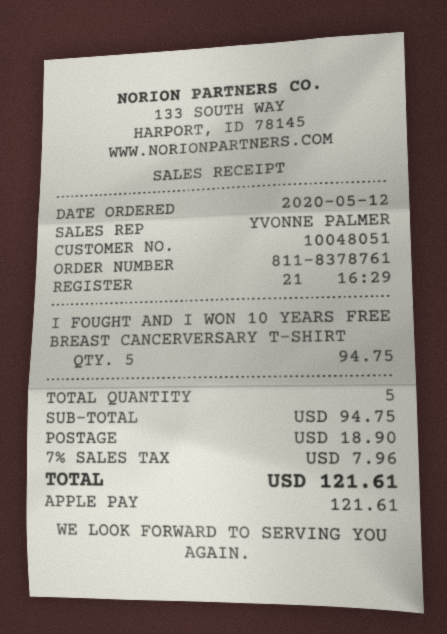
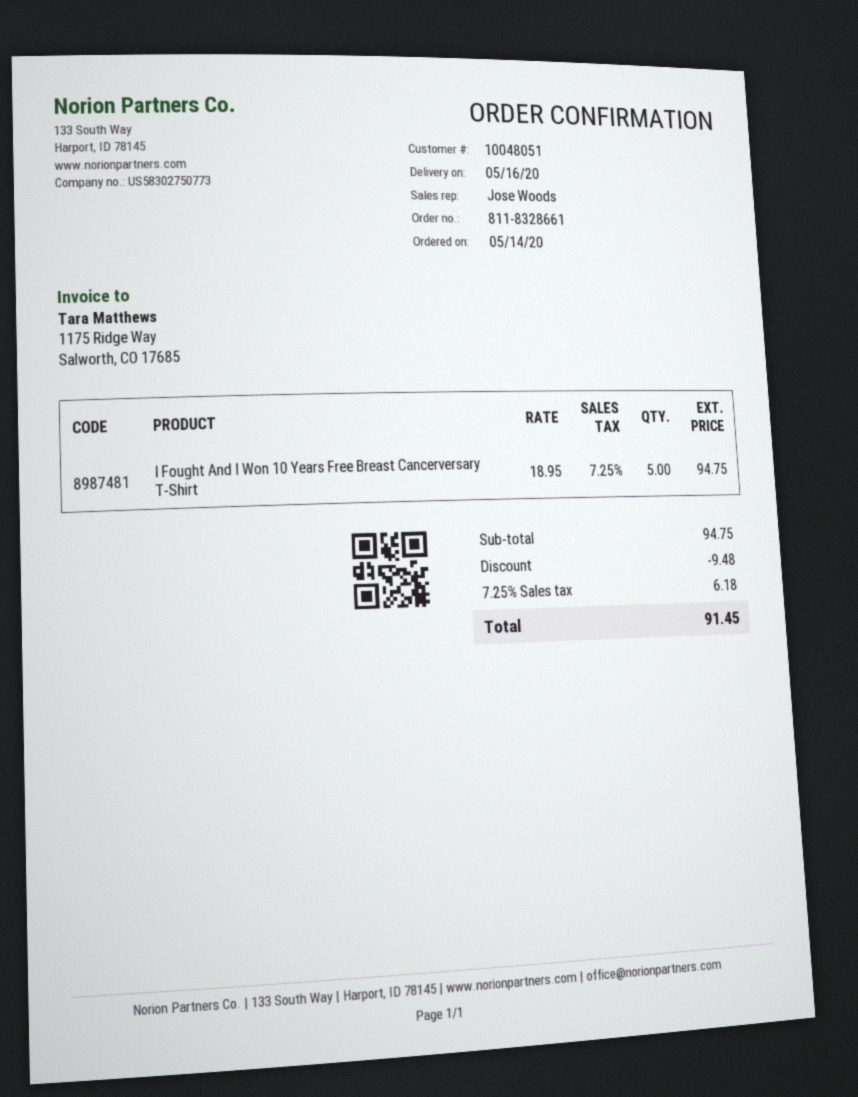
order number: 811-8378761 -> 811-8328661
order date: 2020-05-12 -> 2020-05-14
sales rep: YVONNE PALMER -> Jose Woods
discount: none -> 9.48
shipping: 18.90 -> none
tax: 7% = 7.96 -> 7.25% = 6.18
total: 121.61 -> 91.45

